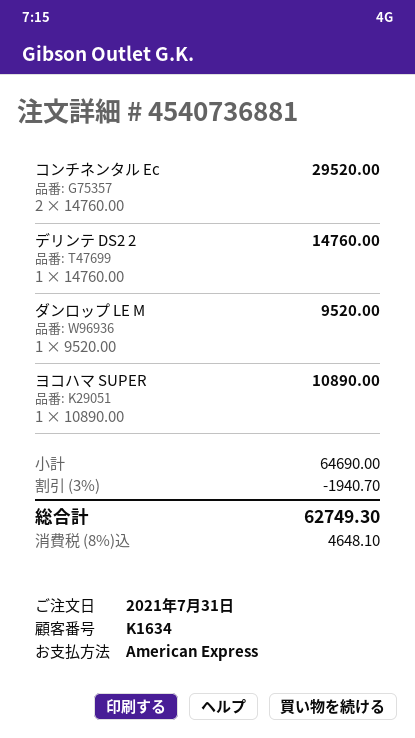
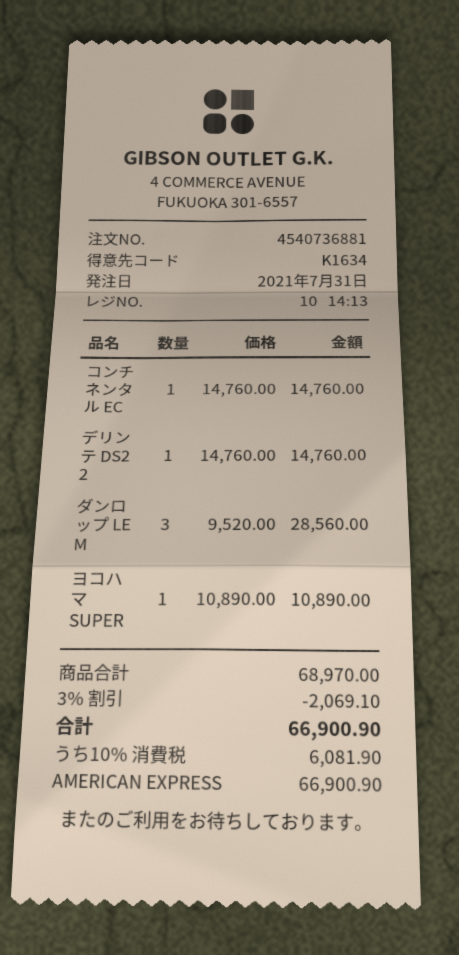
コンチネンタル Ec: 2 x 14760.00 = 29520.00 -> 1 x 14760.00 = 14760.00
ダンロップ LE M: 1 x 9520.00 = 9520.00 -> 3 x 9520.00 = 28560.00
subtotal: 64690.00 -> 68970.00
discount: 3% = 1940.70 -> 3% = 2069.10
tax: 8% = 4648.10 -> 10% = 6081.90
total: 62749.30 -> 66900.90

